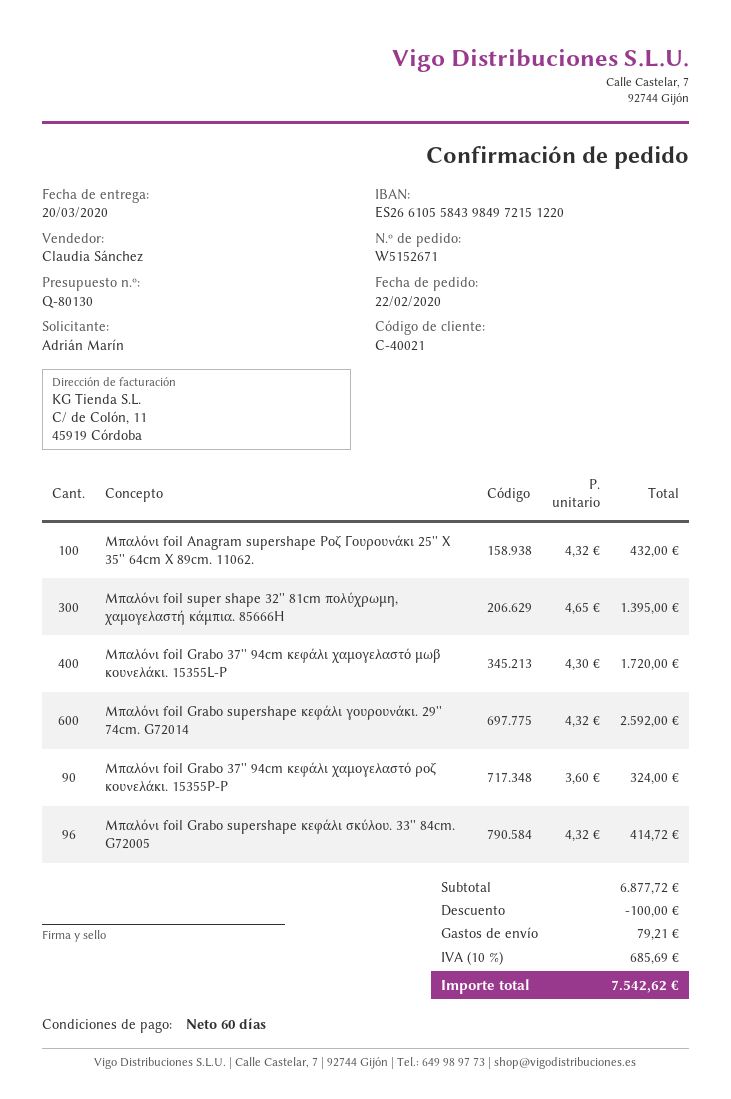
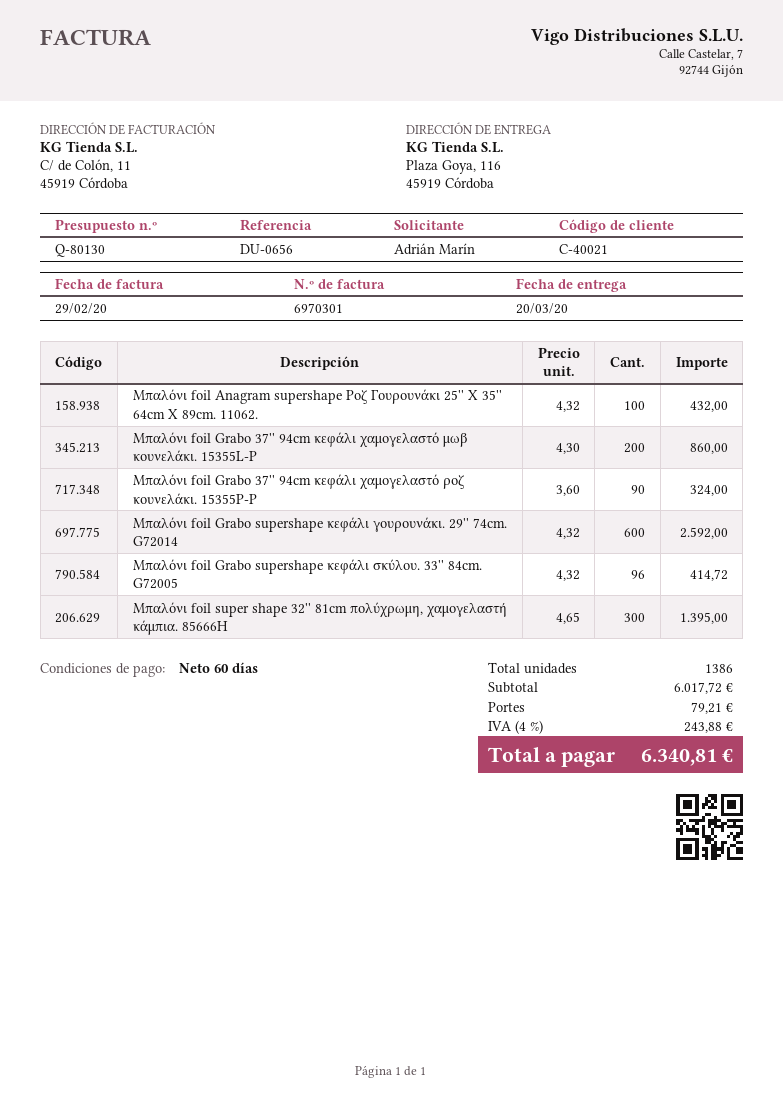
Μπαλόνι foil Grabo 37'' 94cm κεφάλι χαμογελαστό μωβ κουνελάκι. 15355L-P: 400 x 4.30 = 1720.00 -> 200 x 4.30 = 860.00
subtotal: 6877.72 -> 6017.72
discount: 100.00 -> none
tax: 10% = 685.69 -> 4% = 243.88
total: 7542.62 -> 6340.81

